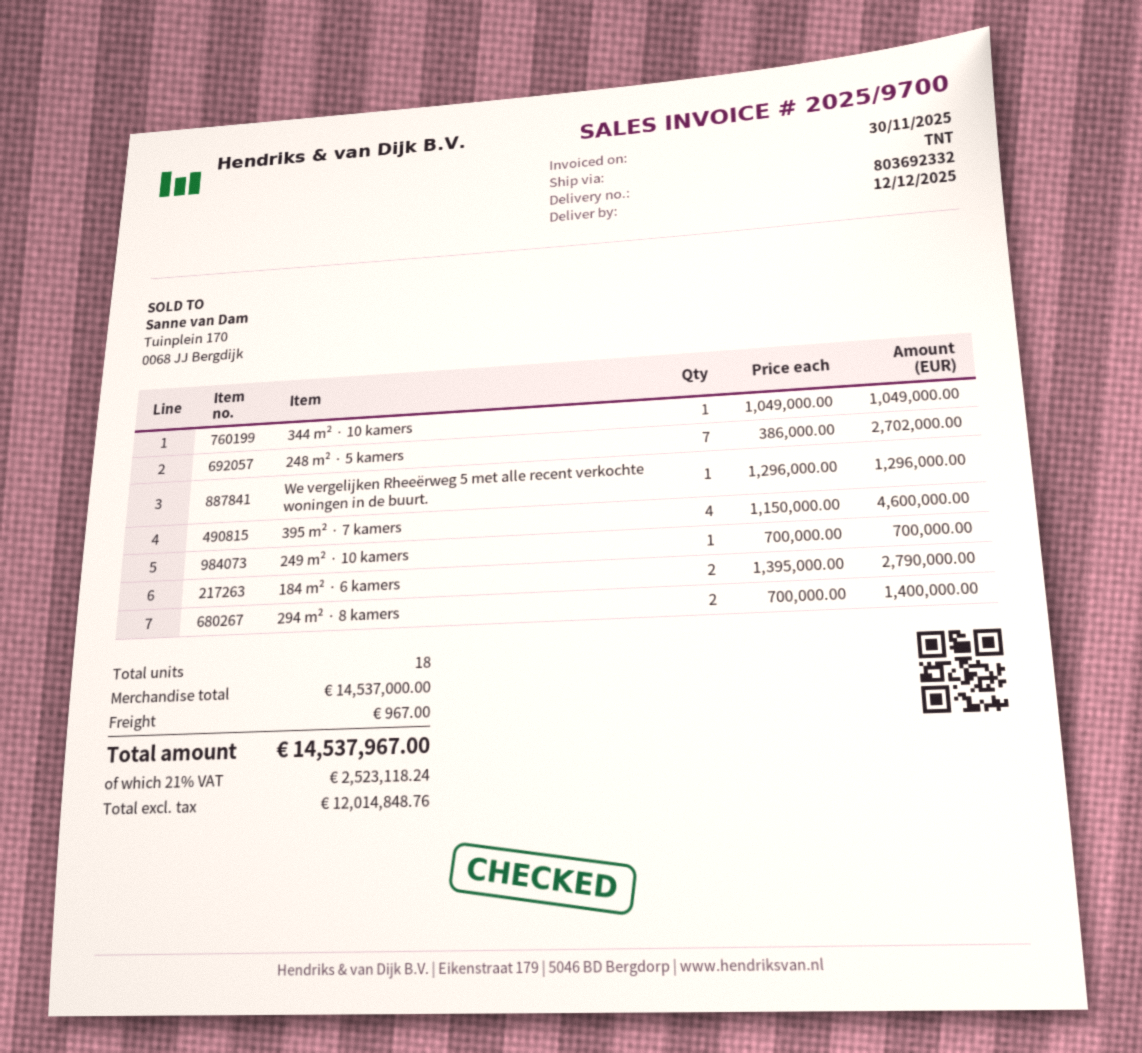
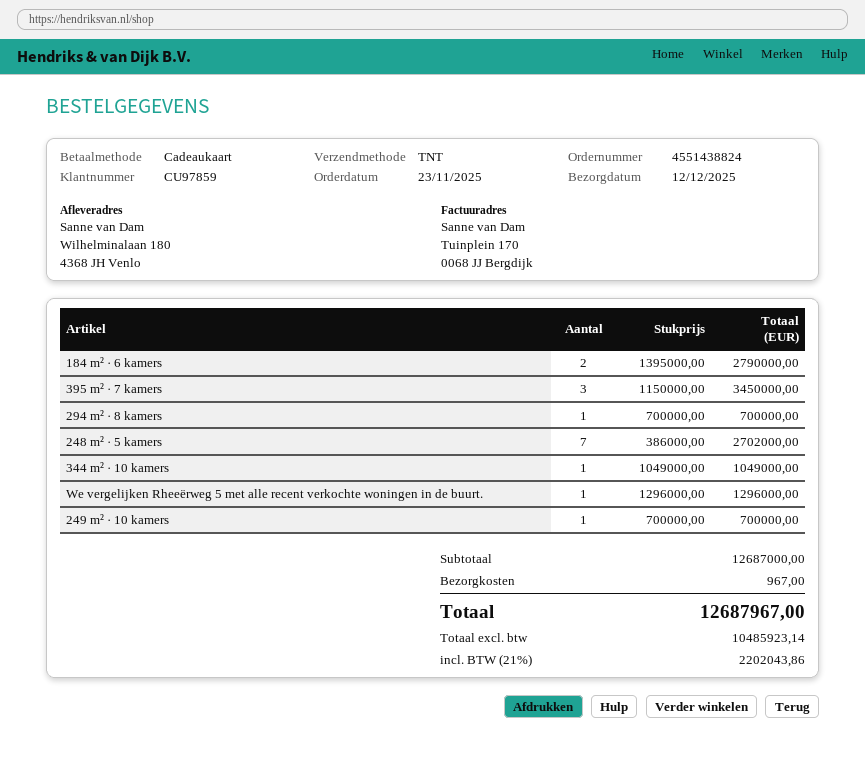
395 m² · 7 kamers: 4 x 1150000.00 = 4600000.00 -> 3 x 1150000.00 = 3450000.00
294 m² · 8 kamers: 2 x 700000.00 = 1400000.00 -> 1 x 700000.00 = 700000.00
subtotal: 14537000.00 -> 12687000.00
net: 12014848.76 -> 10485923.14
tax: 21% = 2523118.24 -> 21% = 2202043.86
total: 14537967.00 -> 12687967.00

